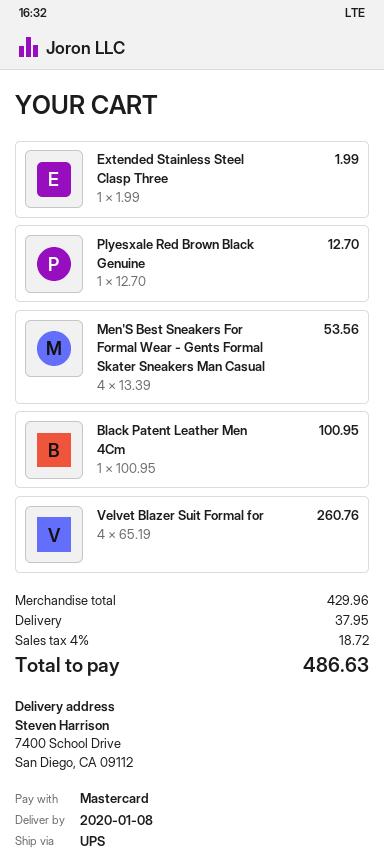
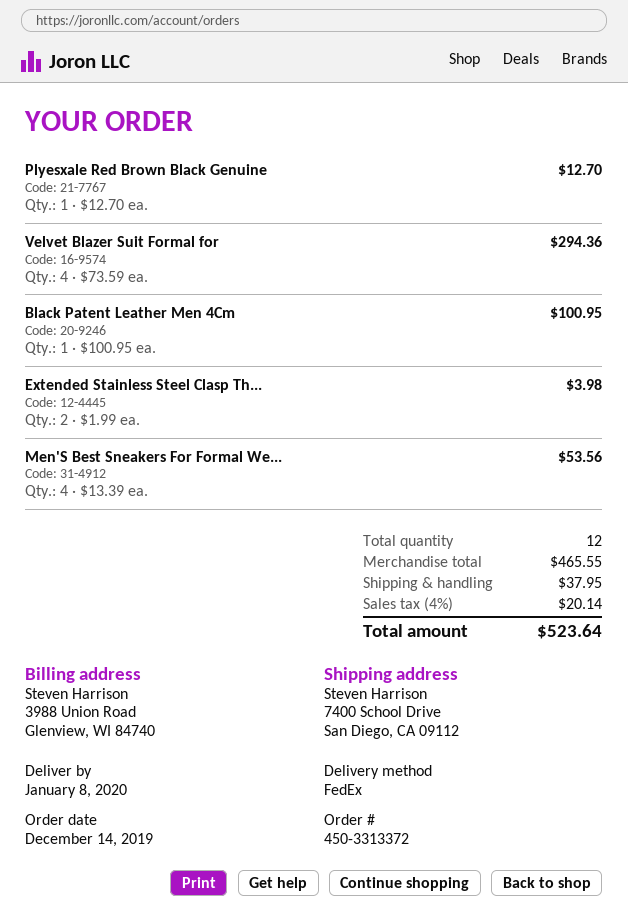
shipping method: UPS -> FedEx
Extended Stainless Steel Clasp Three: 1 x 1.99 = 1.99 -> 2 x 1.99 = 3.98
Velvet Blazer Suit Formal for: 4 x 65.19 = 260.76 -> 4 x 73.59 = 294.36
subtotal: 429.96 -> 465.55
tax: 4% = 18.72 -> 4% = 20.14
total: 486.63 -> 523.64

